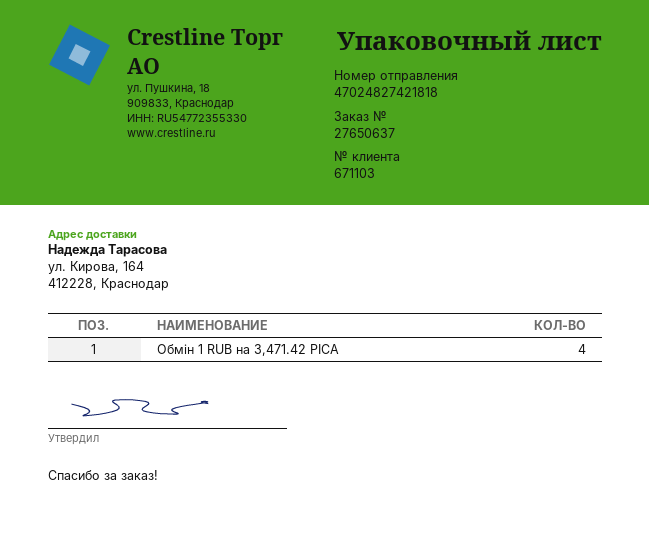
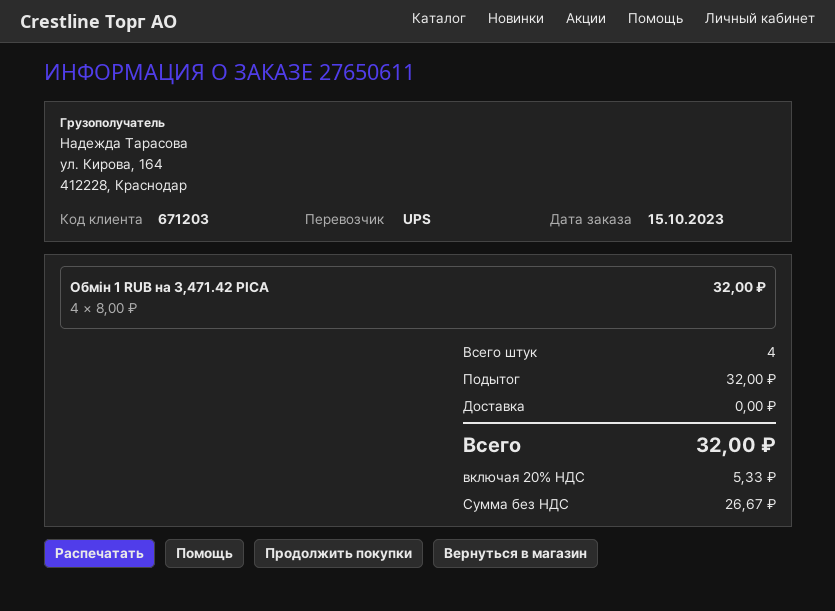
order number: 27650637 -> 27650611
customer number: 671103 -> 671203

